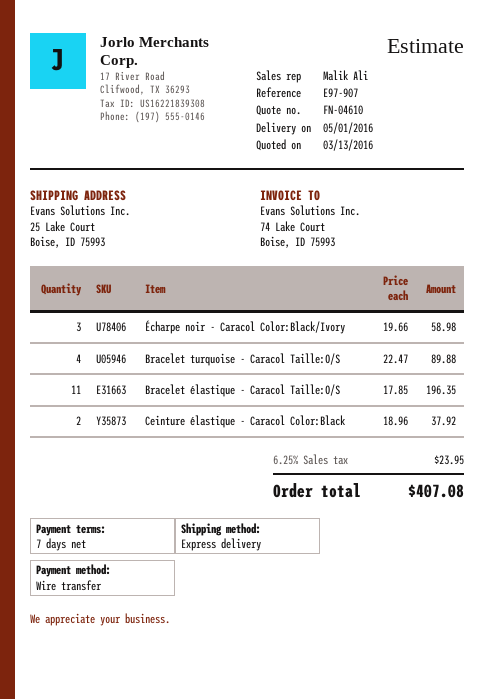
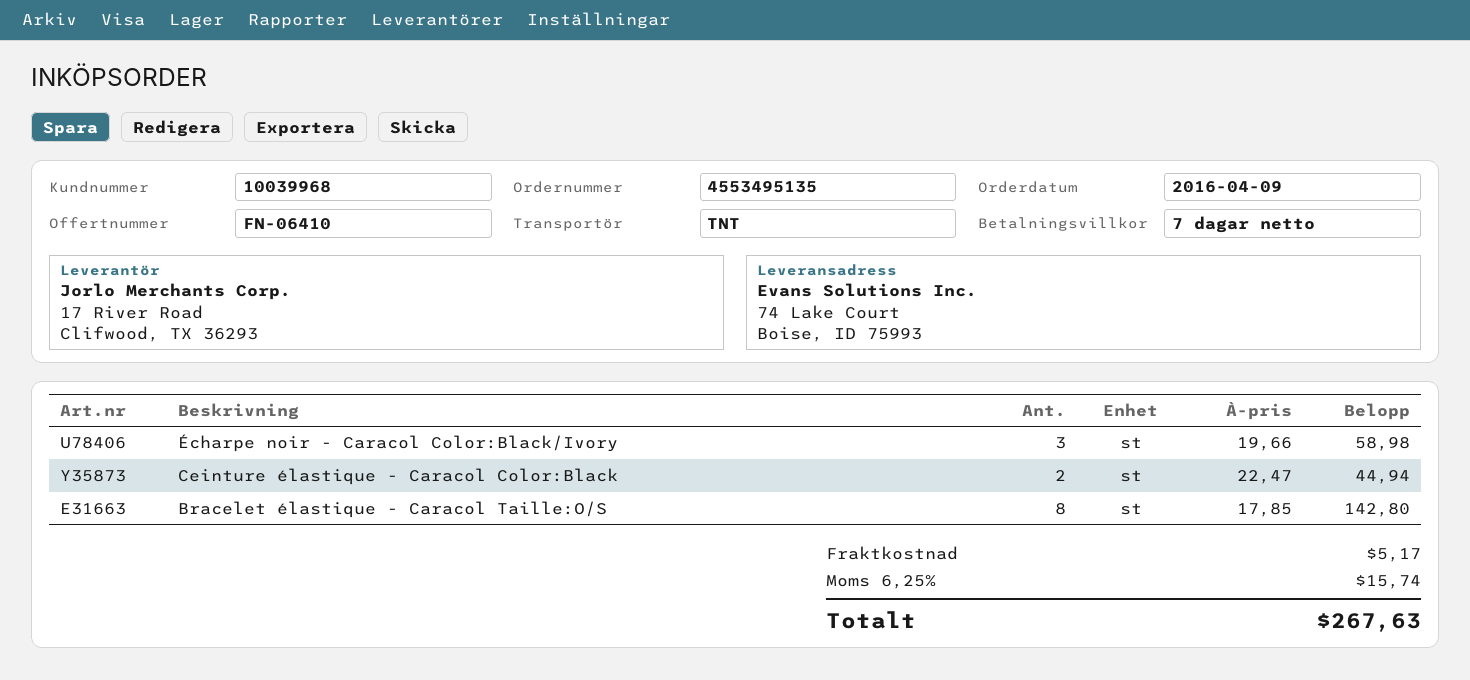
quote number: FN-04610 -> FN-06410
shipping method: express -> TNT
ship to: 25 Lake Court, Boise, ID 75993 -> 74 Lake Court, Boise, ID 75993
Bracelet turquoise - Caracol Taille:O/S: 4 x 22.47 = 89.88 -> none
Bracelet élastique - Caracol Taille:O/S: 11 x 17.85 = 196.35 -> 8 x 17.85 = 142.80
Ceinture élastique - Caracol Color:Black: 2 x 18.96 = 37.92 -> 2 x 22.47 = 44.94
shipping: none -> 5.17
tax: 6.25% = 23.95 -> 6.25% = 15.74
total: 407.08 -> 267.63

